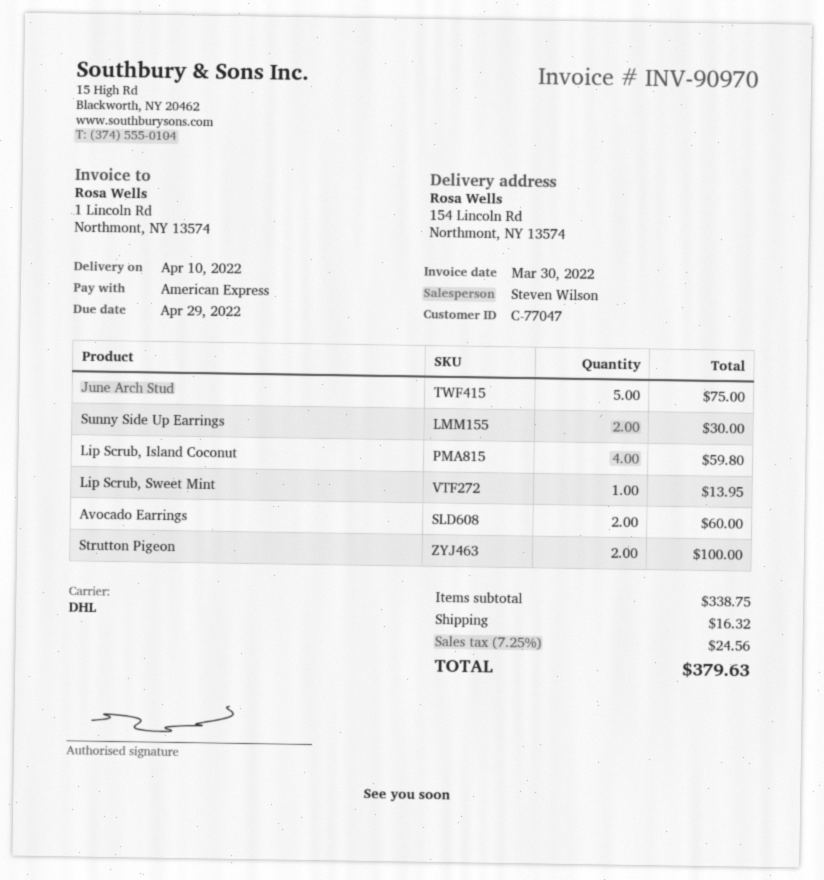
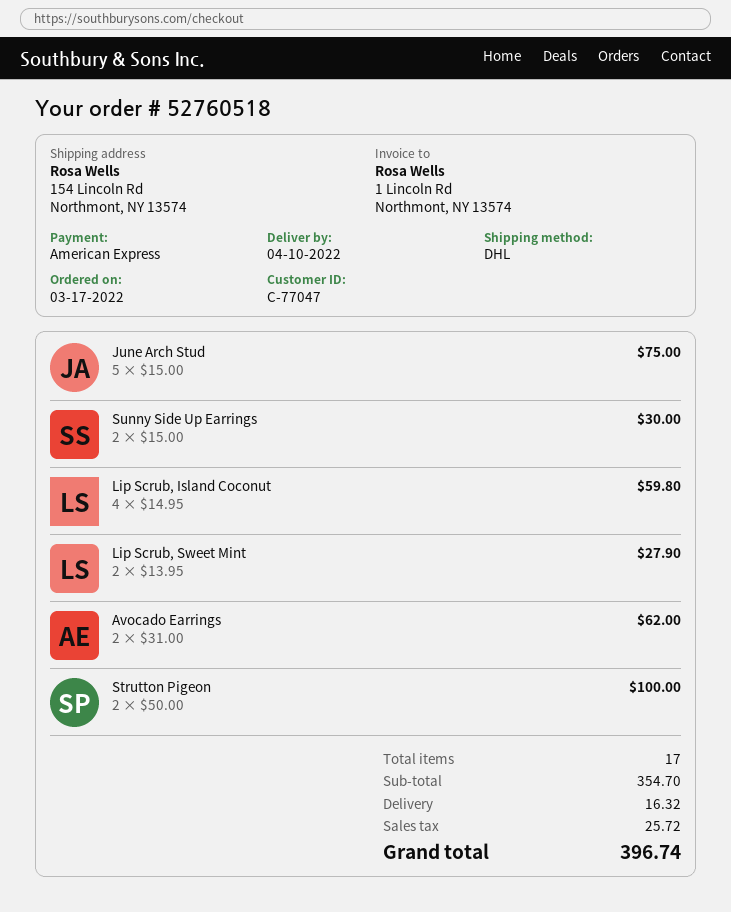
Lip Scrub, Sweet Mint: 1 for 13.95 -> 2 for 27.90
Avocado Earrings: 2 for 60.00 -> 2 for 62.00
subtotal: 338.75 -> 354.70
tax: 24.56 -> 25.72
total: 379.63 -> 396.74

